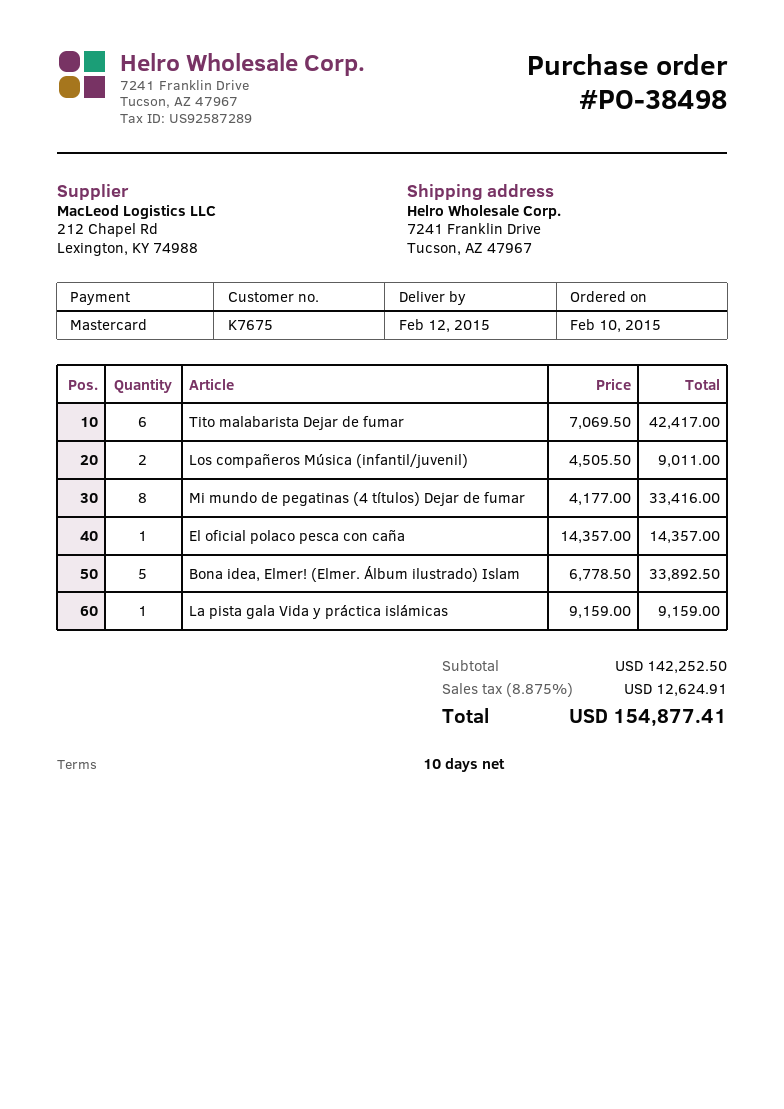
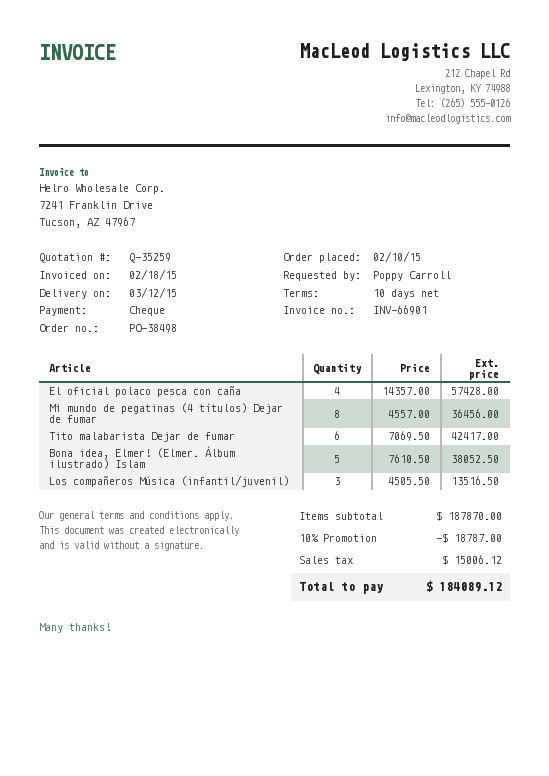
delivery date: 2015-02-12 -> 2015-03-12
payment method: Mastercard -> cheque
Los compañeros Música (infantil/juvenil): 2 x 4505.50 = 9011.00 -> 3 x 4505.50 = 13516.50
Mi mundo de pegatinas (4 títulos) Dejar de fumar: 8 x 4177.00 = 33416.00 -> 8 x 4557.00 = 36456.00
El oficial polaco pesca con caña: 1 x 14357.00 = 14357.00 -> 4 x 14357.00 = 57428.00
Bona idea, Elmer! (Elmer. Álbum ilustrado) Islam: 5 x 6778.50 = 33892.50 -> 5 x 7610.50 = 38052.50
La pista gala Vida y práctica islámicas: 1 x 9159.00 = 9159.00 -> none
subtotal: 142252.50 -> 187870.00
discount: none -> 10% = 18787.00
tax: 12624.91 -> 15006.12
total: 154877.41 -> 184089.12

